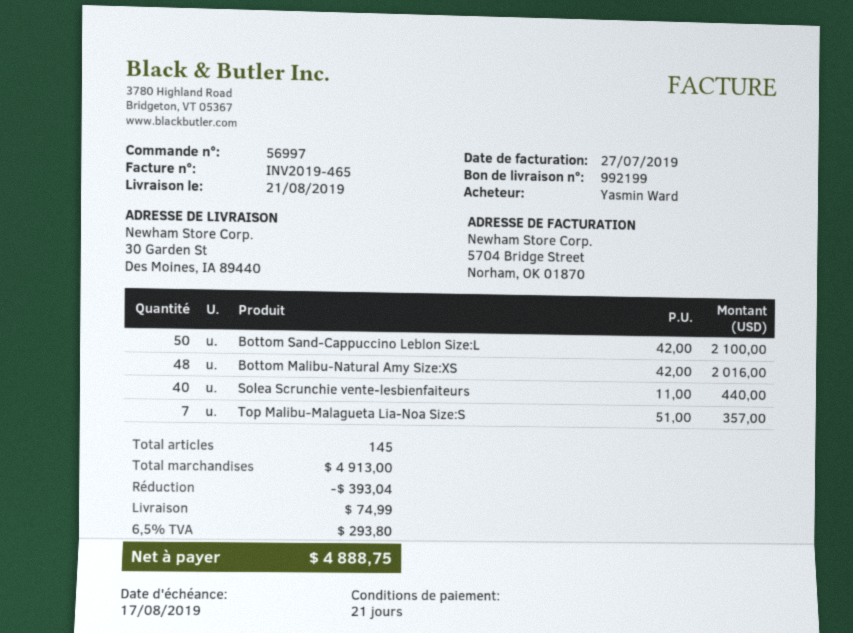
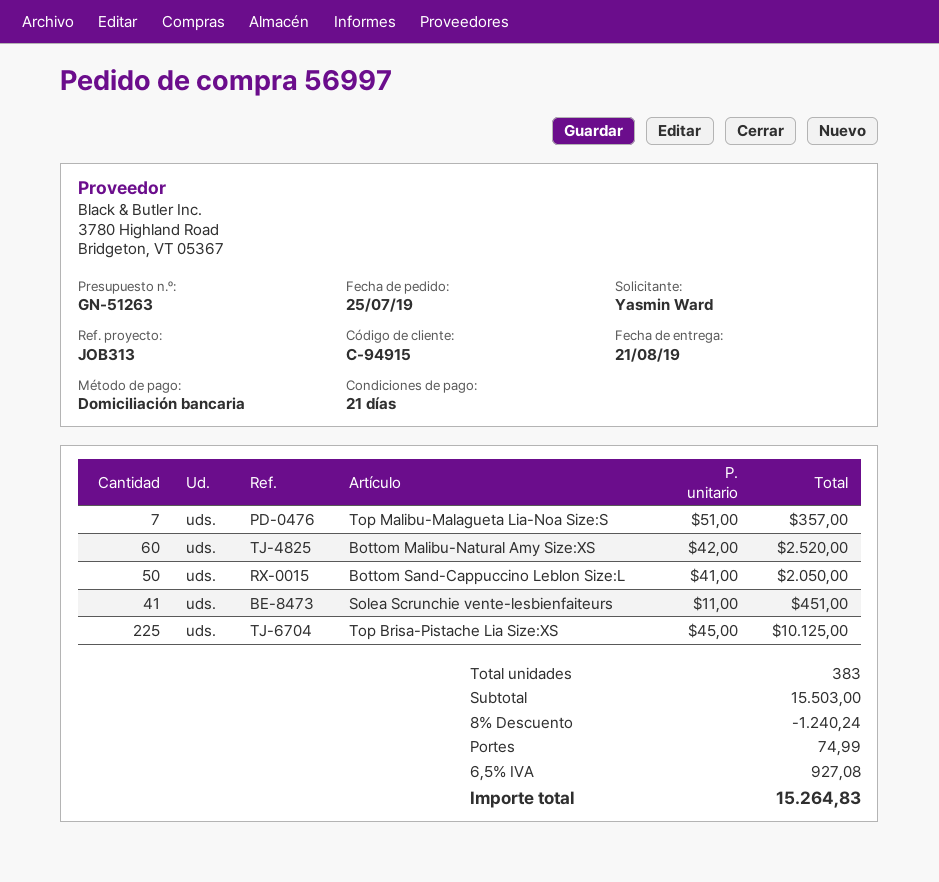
Bottom Sand-Cappuccino Leblon Size:L: 50 x 42.00 = 2100.00 -> 50 x 41.00 = 2050.00
Bottom Malibu-Natural Amy Size:XS: 48 x 42.00 = 2016.00 -> 60 x 42.00 = 2520.00
Solea Scrunchie vente-lesbienfaiteurs: 40 x 11.00 = 440.00 -> 41 x 11.00 = 451.00
Top Brisa-Pistache Lia Size:XS: none -> 225 x 45.00 = 10125.00
total quantity: 145 -> 383
subtotal: 4913.00 -> 15503.00
discount: 393.04 -> 1240.24
tax: 6.5% = 293.80 -> 6.5% = 927.08
total: 4888.75 -> 15264.83

